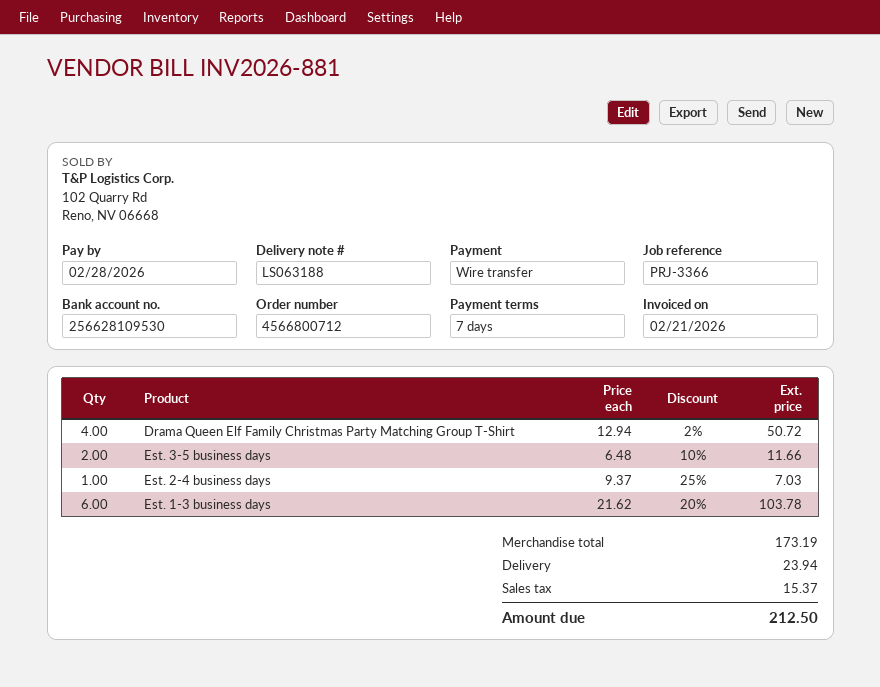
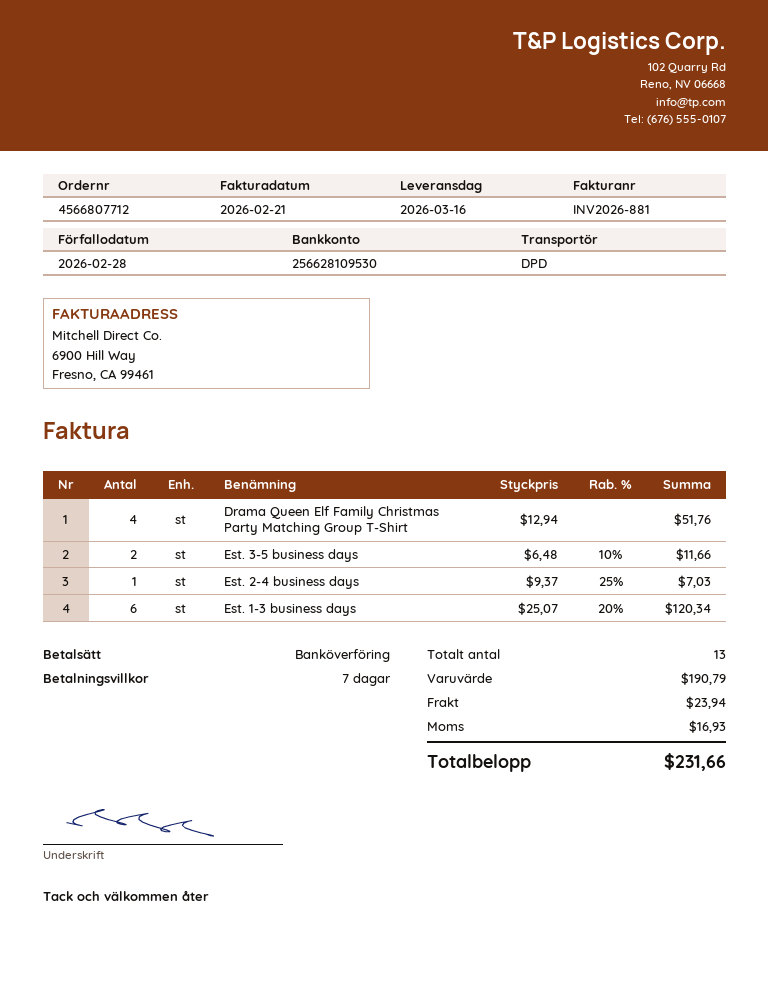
order number: 4566800712 -> 4566807712
Drama Queen Elf Family Christmas Party Matching Group T-Shirt: 4 x 12.94 - 2% = 50.72 -> 4 x 12.94 = 51.76
Est. 1-3 business days: 6 x 21.62 - 20% = 103.78 -> 6 x 25.07 - 20% = 120.34
subtotal: 173.19 -> 190.79
tax: 15.37 -> 16.93
total: 212.50 -> 231.66

